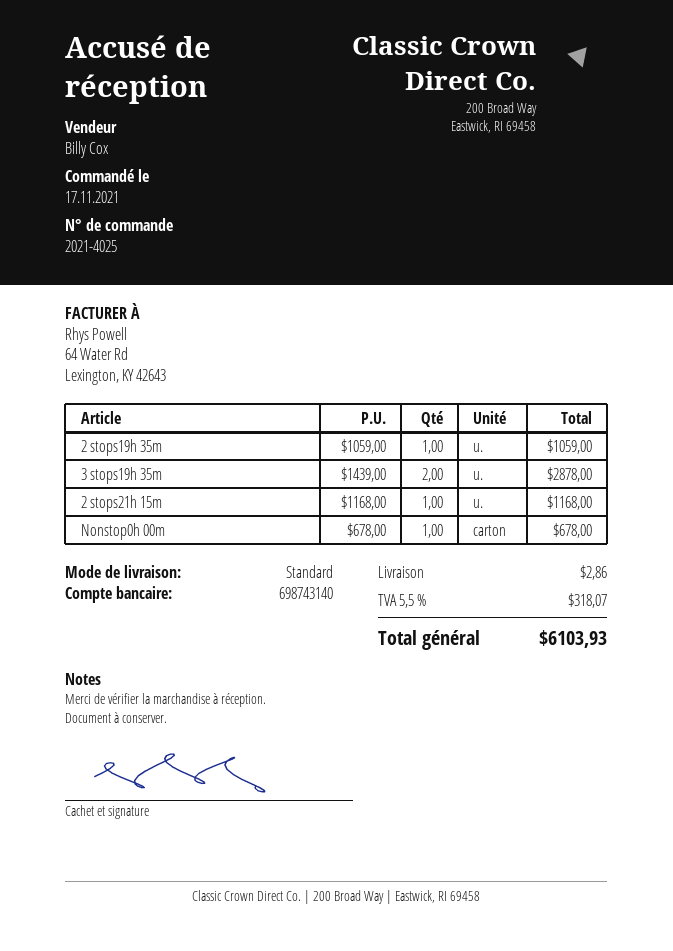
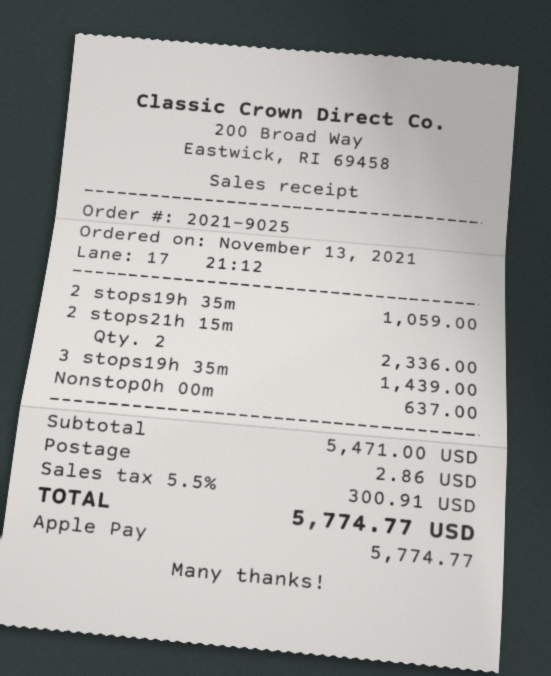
order number: 2021-4025 -> 2021-9025
order date: 2021-11-17 -> 2021-11-13
3 stops19h 35m: 2 for 2878.00 -> 1 for 1439.00
2 stops21h 15m: 1 for 1168.00 -> 2 for 2336.00
Nonstop0h 00m: 1 for 678.00 -> 1 for 637.00
tax: 5.5% = 318.07 -> 5.5% = 300.91
total: 6103.93 -> 5774.77

